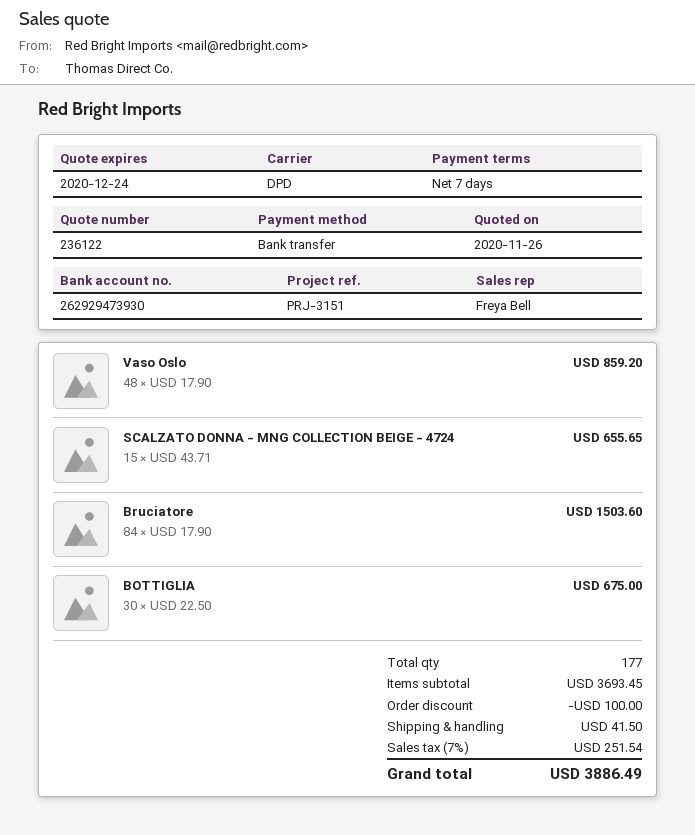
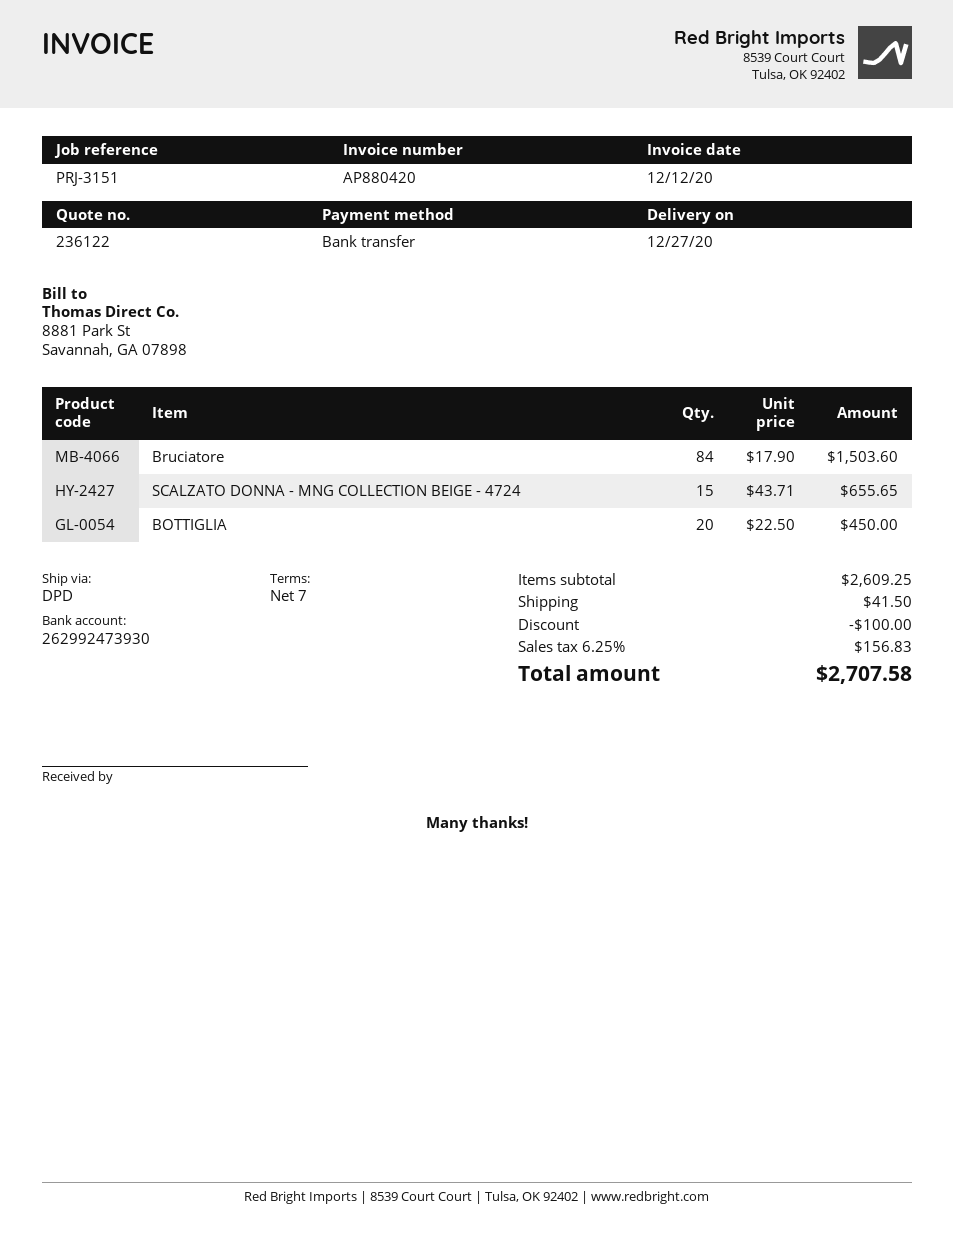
bank account: 262929473930 -> 262992473930
Vaso Oslo: 48 x 17.90 = 859.20 -> none
BOTTIGLIA: 30 x 22.50 = 675.00 -> 20 x 22.50 = 450.00
subtotal: 3693.45 -> 2609.25
tax: 7% = 251.54 -> 6.25% = 156.83
total: 3886.49 -> 2707.58

